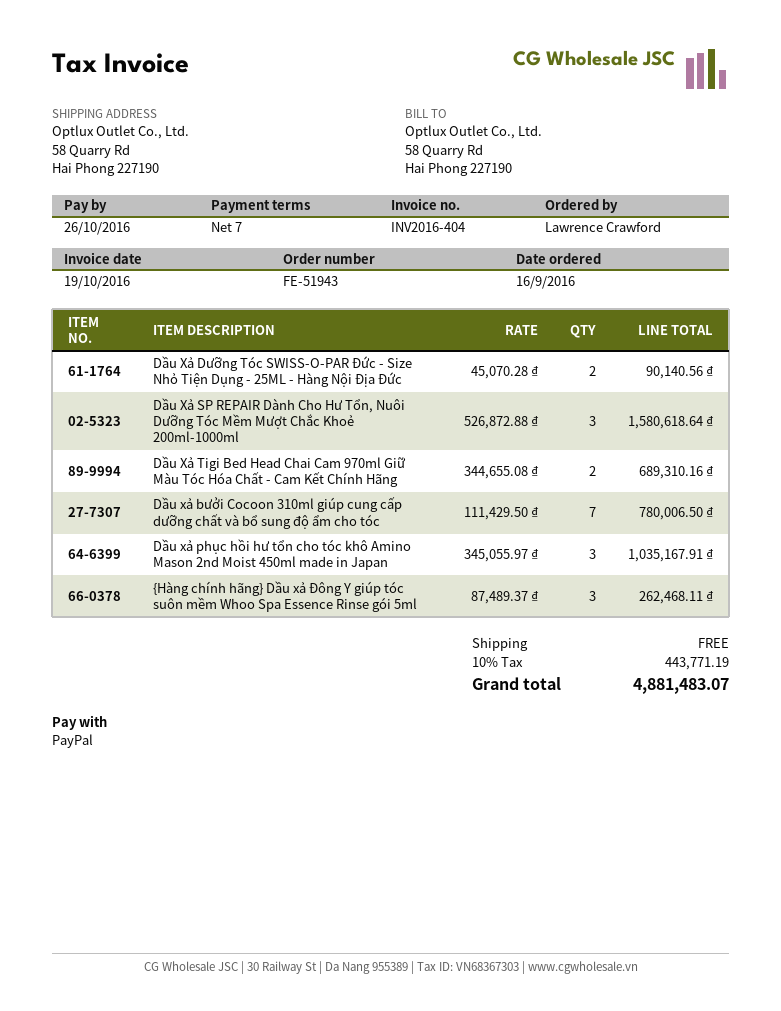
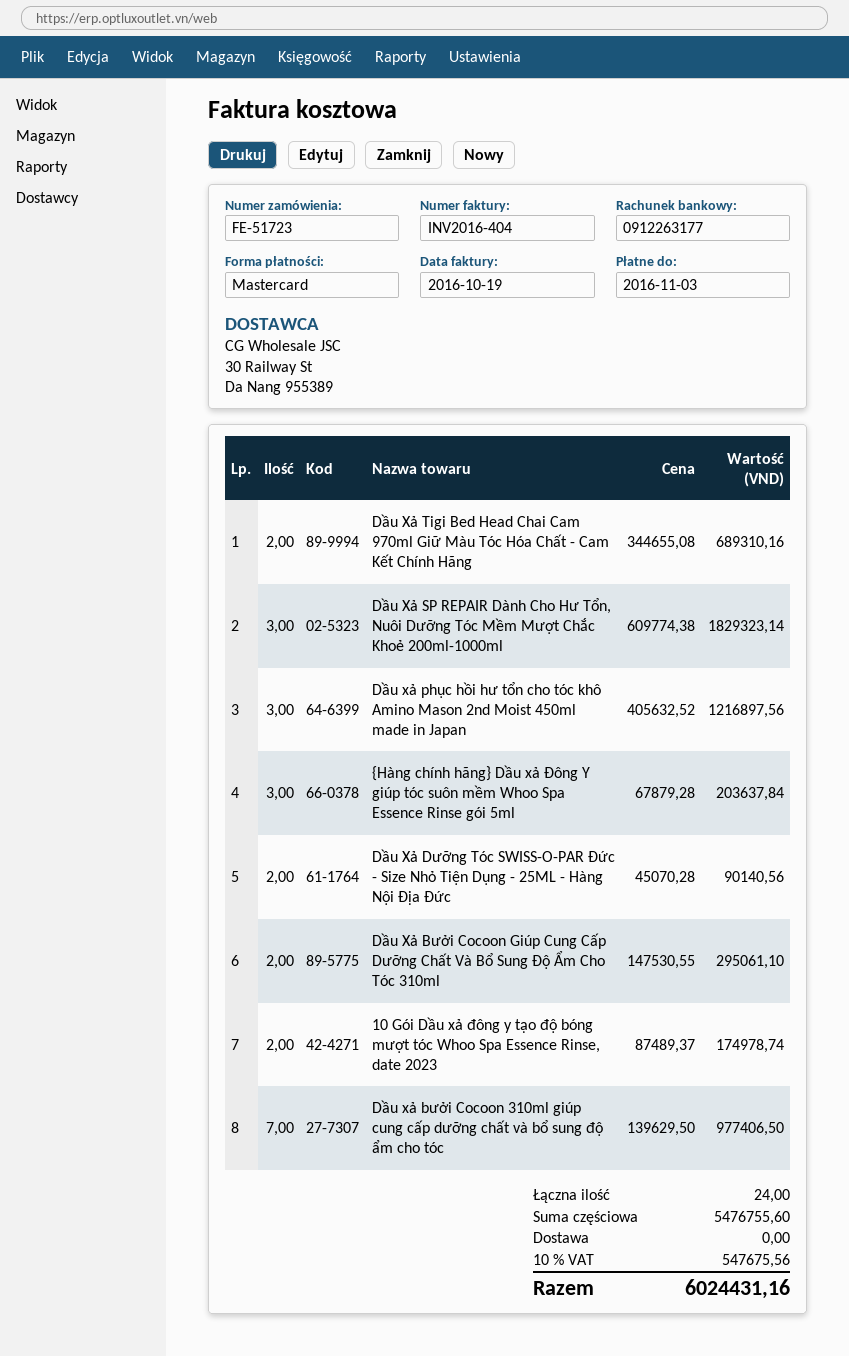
order number: FE-51943 -> FE-51723
due date: 2016-10-26 -> 2016-11-03
payment method: PayPal -> Mastercard
Dầu Xả SP REPAIR Dành Cho Hư Tổn, Nuôi Dưỡng Tóc Mềm Mượt Chắc Khoẻ 200ml-1000ml: 3 x 526872.88 = 1580618.64 -> 3 x 609774.38 = 1829323.14
Dầu xả bưởi Cocoon 310ml giúp cung cấp dưỡng chất và bổ sung độ ẩm cho tóc: 7 x 111429.50 = 780006.50 -> 7 x 139629.50 = 977406.50
Dầu xả phục hồi hư tổn cho tóc khô Amino Mason 2nd Moist 450ml made in Japan: 3 x 345055.97 = 1035167.91 -> 3 x 405632.52 = 1216897.56
{Hàng chính hãng} Dầu xả Đông Y giúp tóc suôn mềm Whoo Spa Essence Rinse gói 5ml: 3 x 87489.37 = 262468.11 -> 3 x 67879.28 = 203637.84
Dầu Xả Bưởi Cocoon Giúp Cung Cấp Dưỡng Chất Và Bổ Sung Độ Ẩm Cho Tóc 310ml: none -> 2 x 147530.55 = 295061.10
10 Gói Dầu xả đông y tạo độ bóng mượt tóc Whoo Spa Essence Rinse, date 2023: none -> 2 x 87489.37 = 174978.74
tax: 10% = 443771.19 -> 10% = 547675.56
total: 4881483.07 -> 6024431.16

